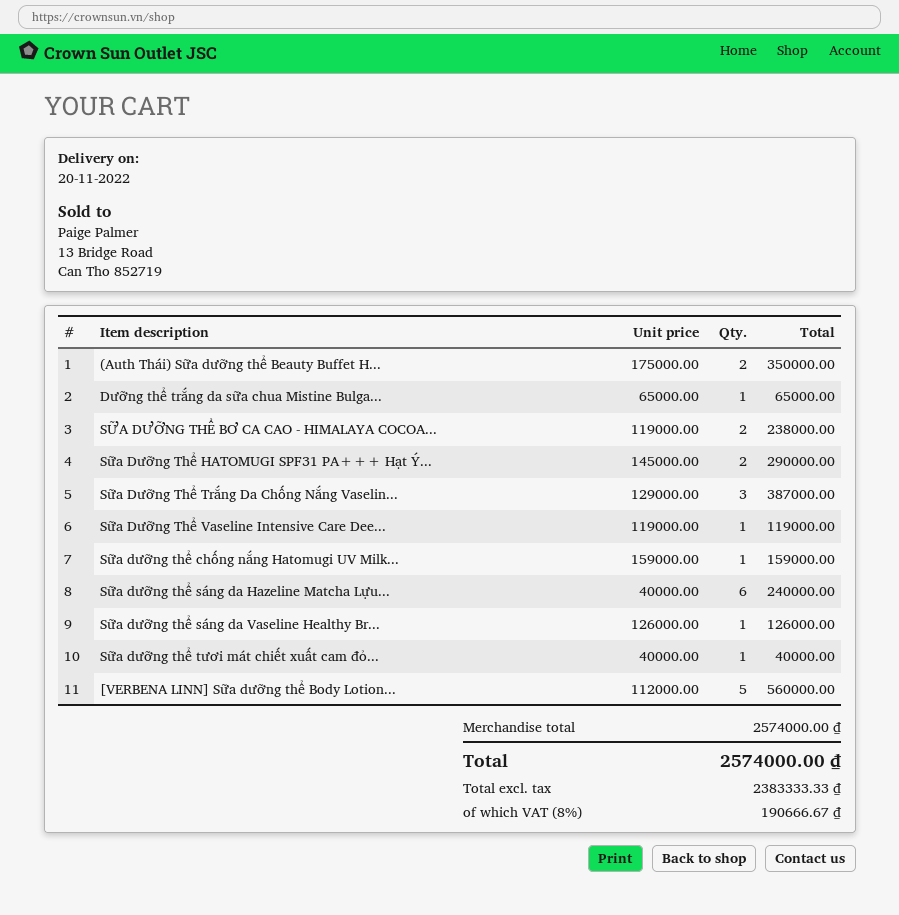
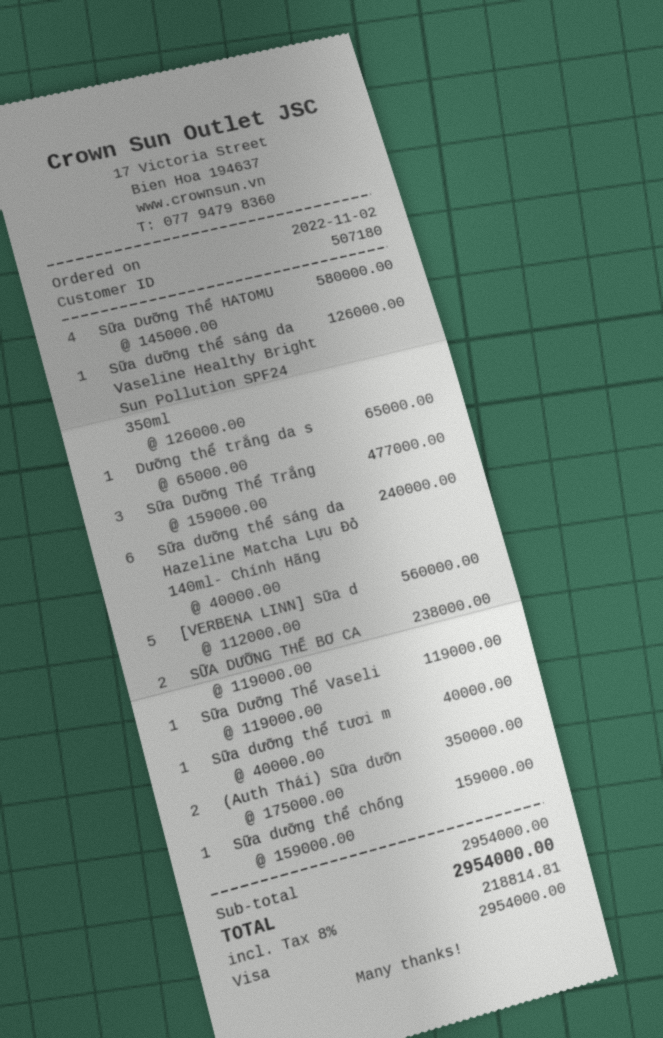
Sữa Dưỡng Thể HATOMUGI SPF31 PA+++ Hạt Ý...: 2 x 145000.00 = 290000.00 -> 4 x 145000.00 = 580000.00
Sữa Dưỡng Thể Trắng Da Chống Nắng Vaselin...: 3 x 129000.00 = 387000.00 -> 3 x 159000.00 = 477000.00
subtotal: 2574000.00 -> 2954000.00
tax: 8% = 190666.67 -> 8% = 218814.81
total: 2574000.00 -> 2954000.00

